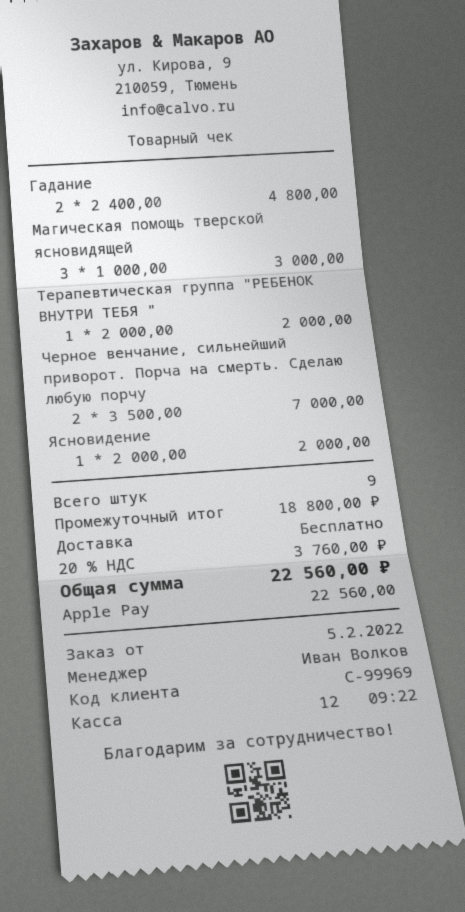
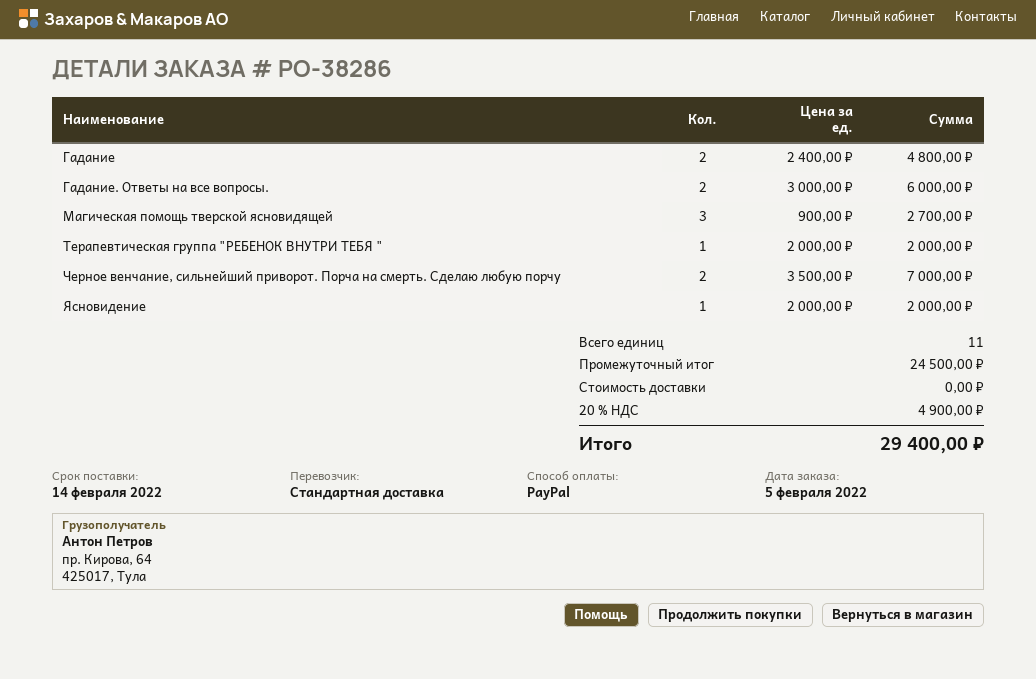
payment method: Apple Pay -> PayPal
Магическая помощь тверской ясновидящей: 3 x 1000.00 = 3000.00 -> 3 x 900.00 = 2700.00
Гадание. Ответы на все вопросы.: none -> 2 x 3000.00 = 6000.00
total quantity: 9 -> 11
subtotal: 18800.00 -> 24500.00
tax: 20% = 3760.00 -> 20% = 4900.00
total: 22560.00 -> 29400.00

